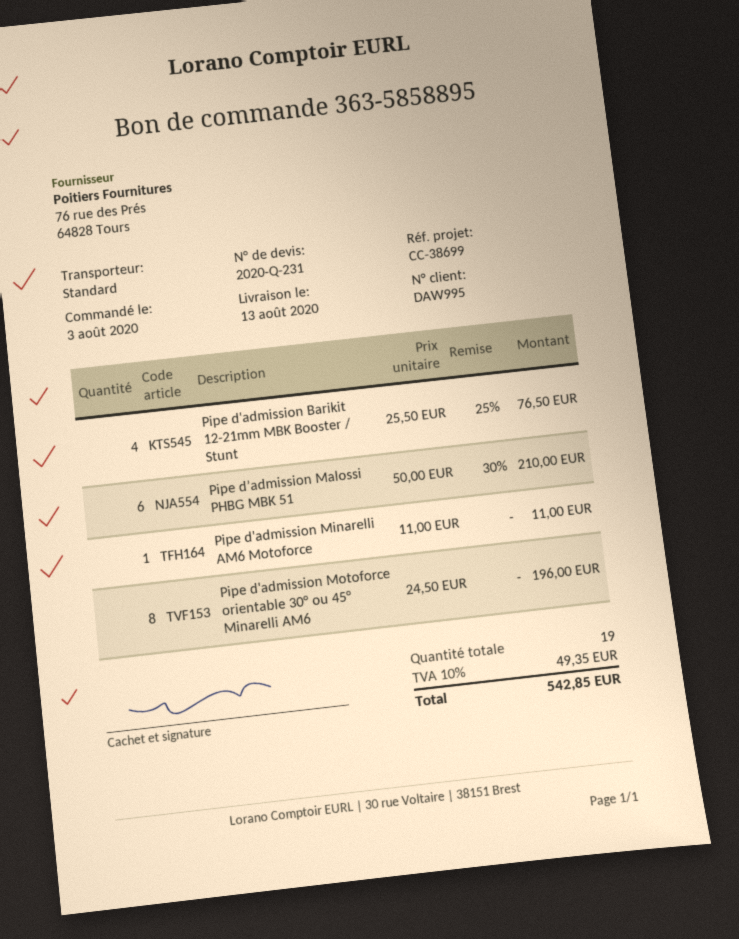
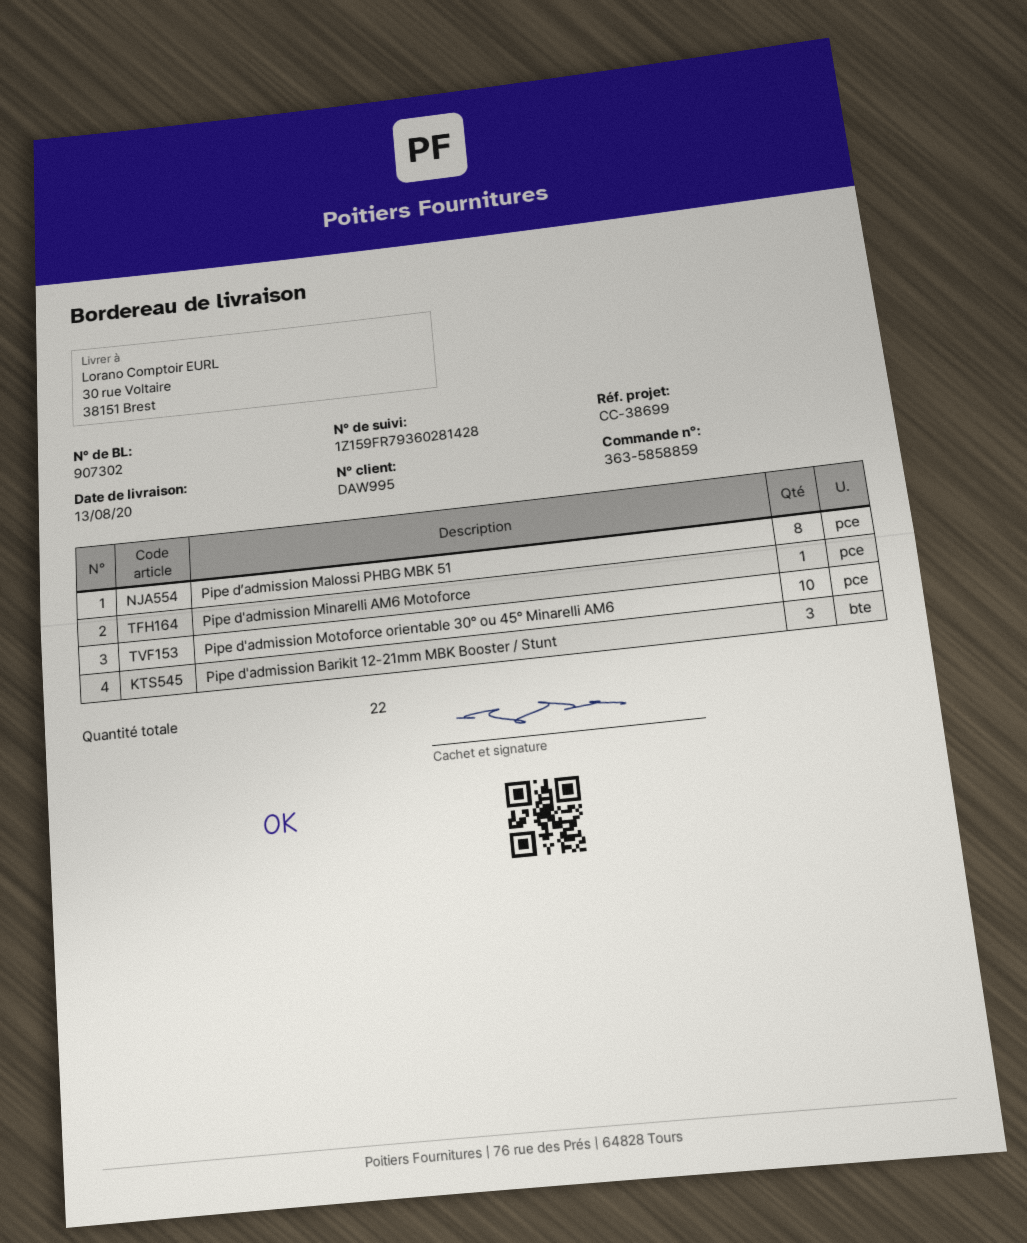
order number: 363-5858895 -> 363-5858859
Pipe d'admission Barikit 12-21mm MBK Booster / Stunt: 4 -> 3
Pipe d’admission Malossi PHBG MBK 51: 6 -> 8
Pipe d'admission Motoforce orientable 30° ou 45° Minarelli AM6: 8 -> 10
total quantity: 19 -> 22

